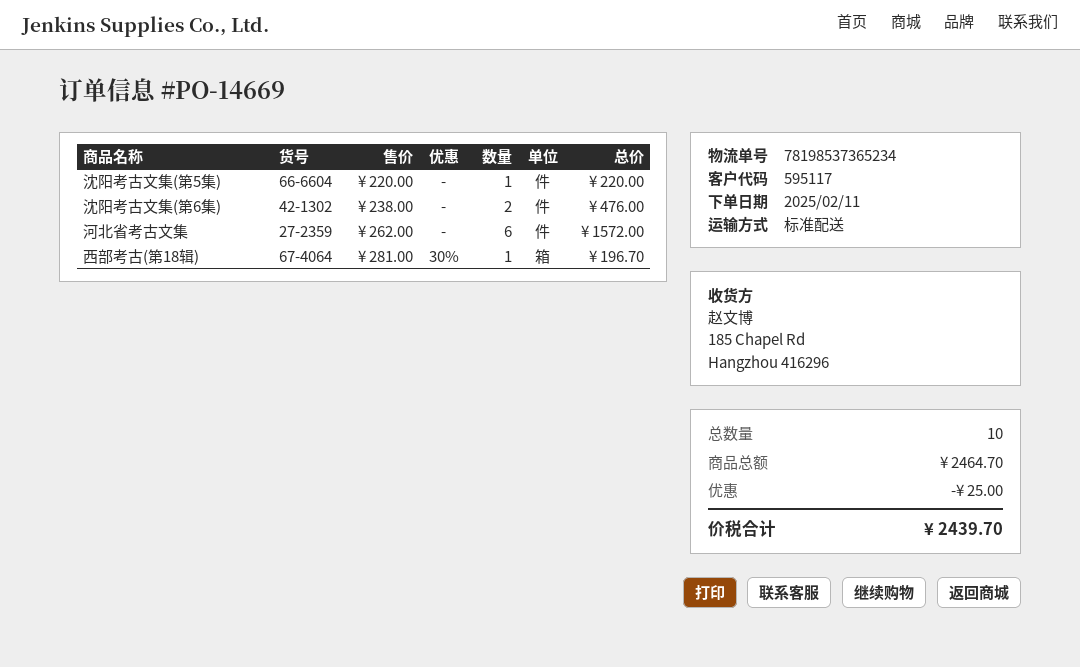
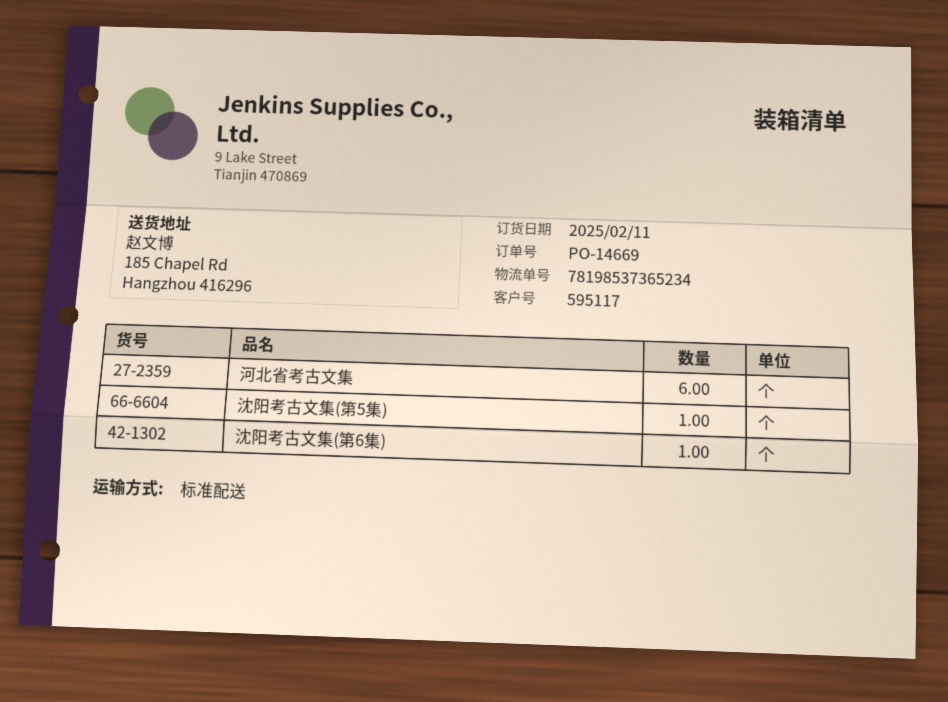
沈阳考古文集(第6集): 2 -> 1
西部考古(第18辑): 1 -> none

